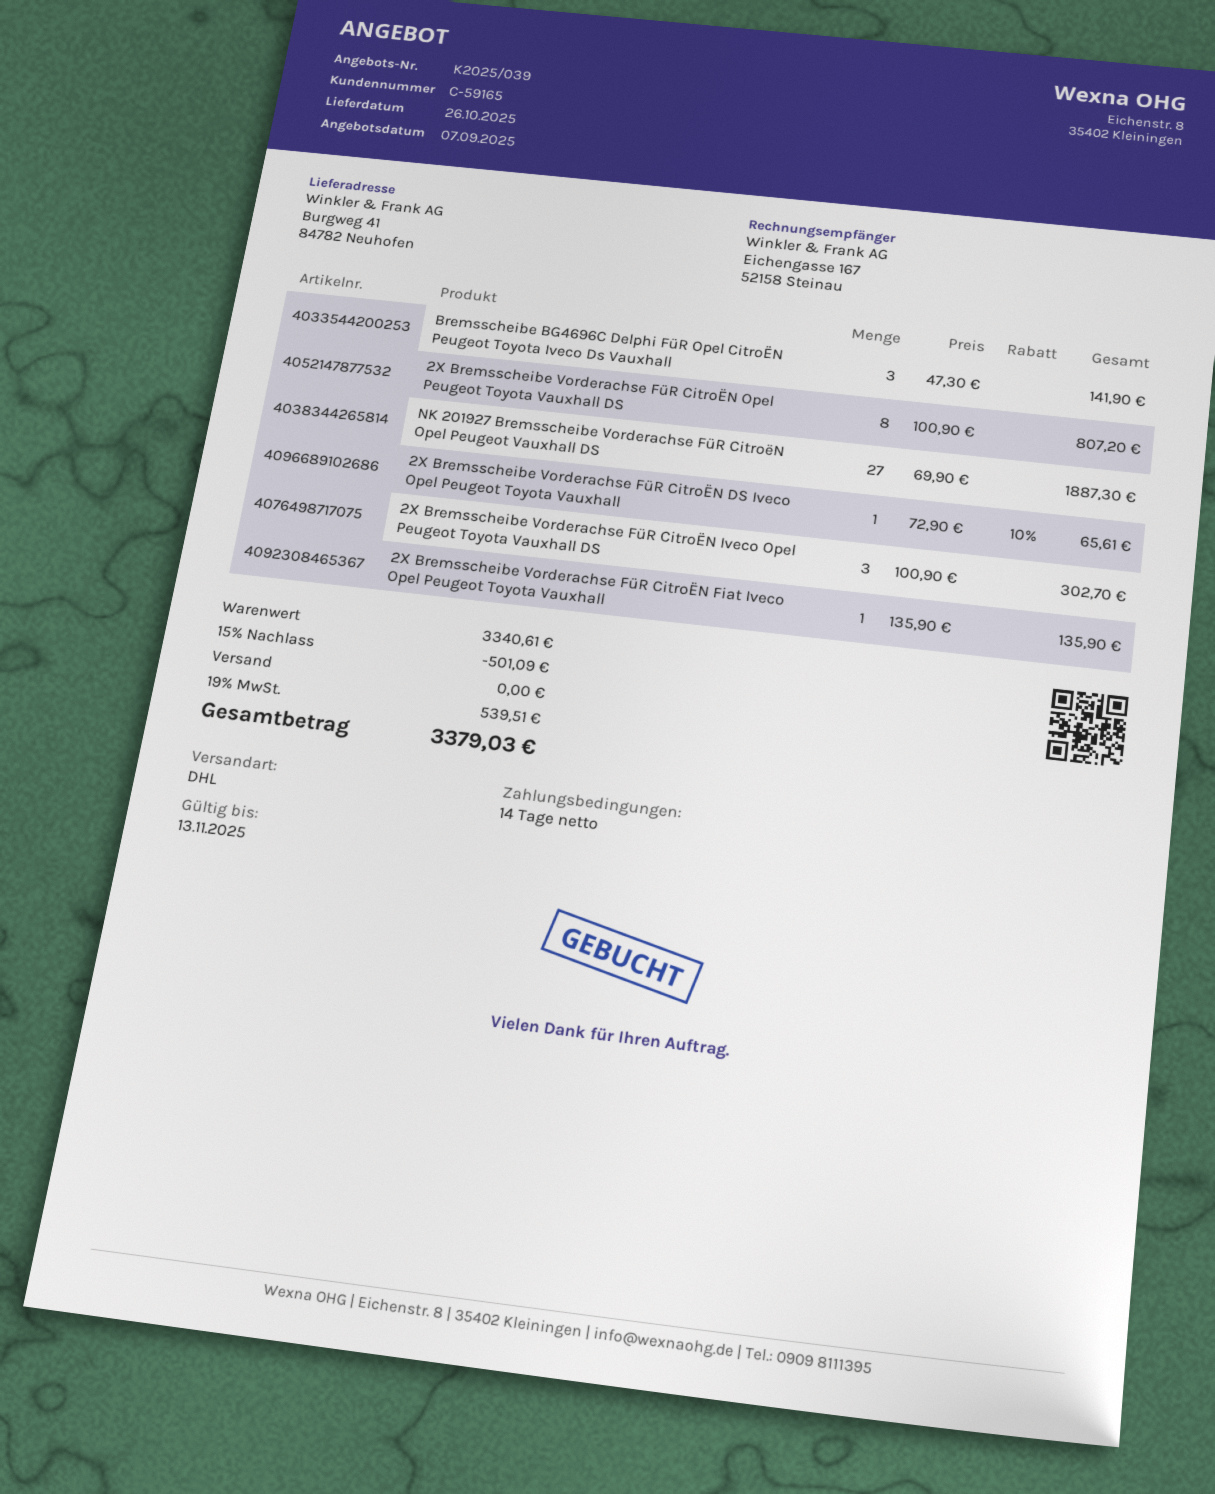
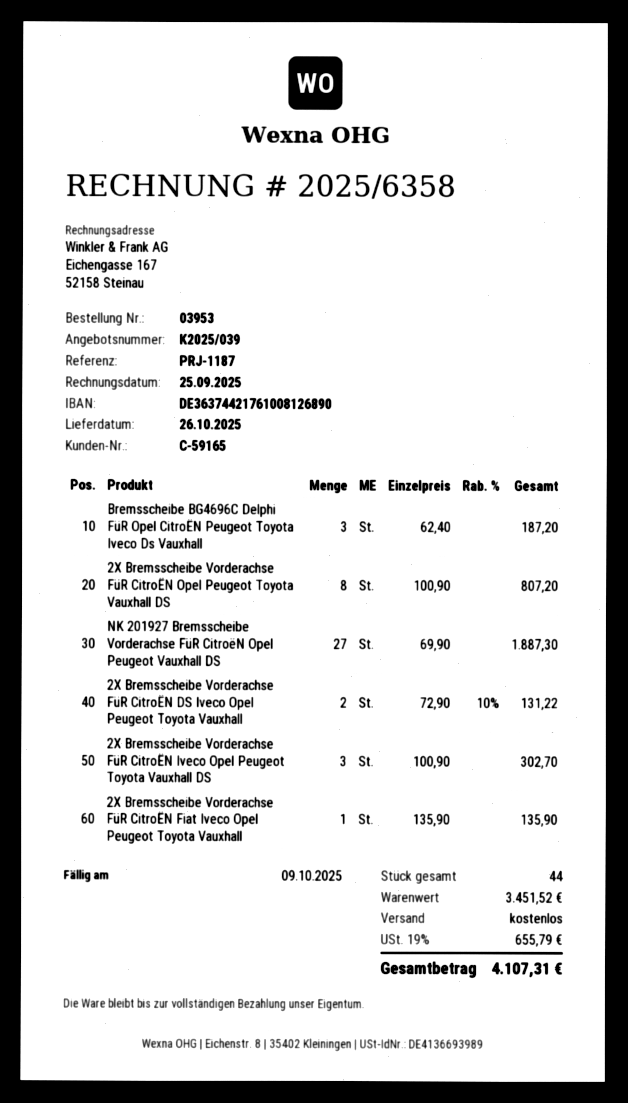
Bremsscheibe BG4696C Delphi FüR Opel CitroËN Peugeot Toyota Iveco Ds Vauxhall: 3 x 47.30 = 141.90 -> 3 x 62.40 = 187.20
2X Bremsscheibe Vorderachse FüR CitroËN DS Iveco Opel Peugeot Toyota Vauxhall: 1 x 72.90 - 10% = 65.61 -> 2 x 72.90 - 10% = 131.22
subtotal: 3340.61 -> 3451.52
discount: 15% = 501.09 -> none
tax: 19% = 539.51 -> 19% = 655.79
total: 3379.03 -> 4107.31

